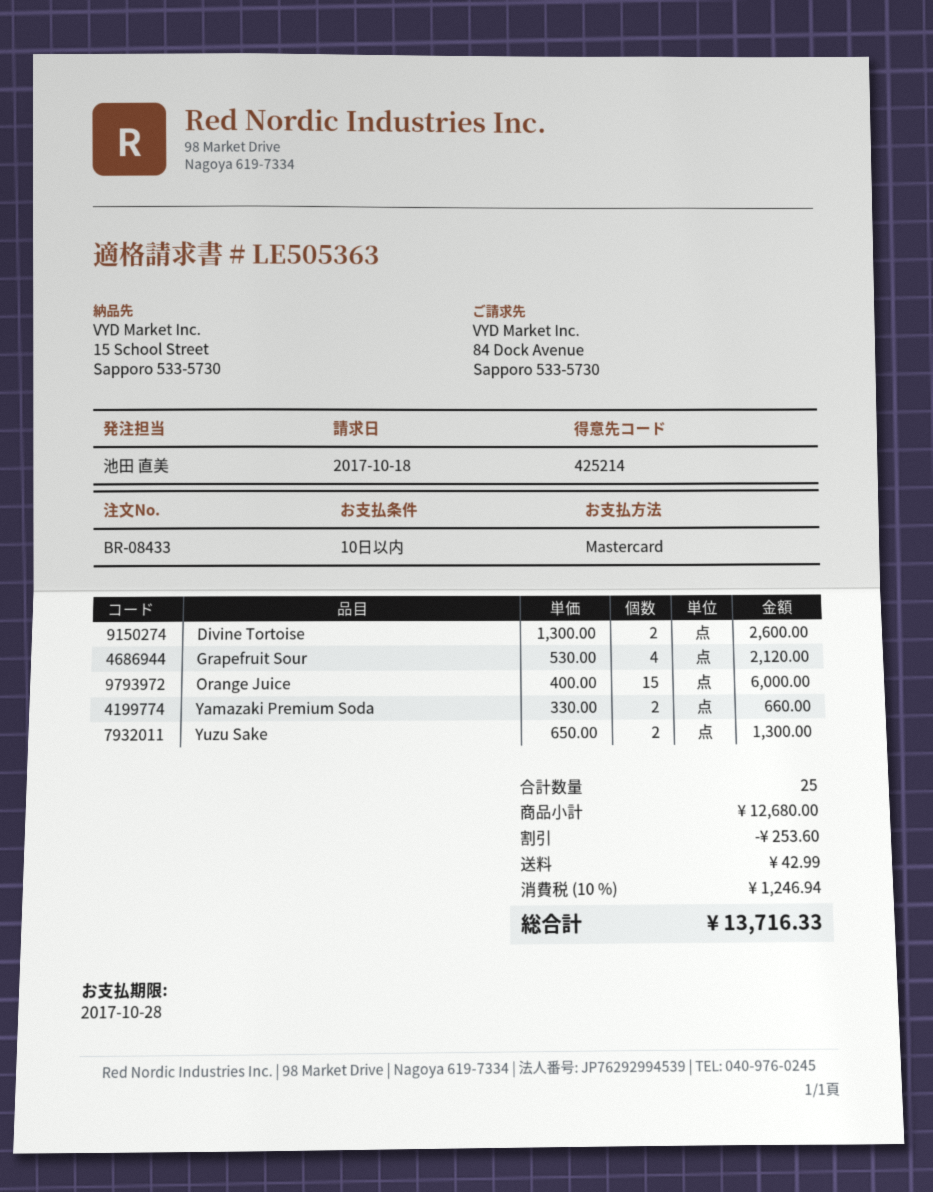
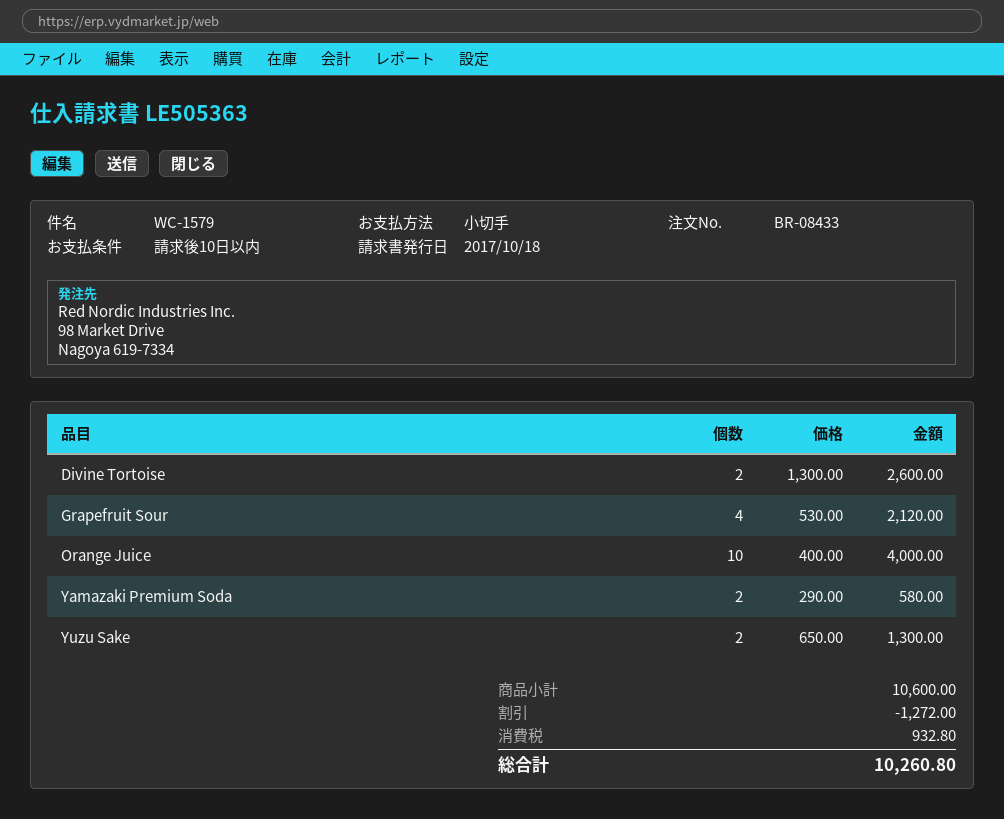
payment method: Mastercard -> cheque
Orange Juice: 15 x 400.00 = 6000.00 -> 10 x 400.00 = 4000.00
Yamazaki Premium Soda: 2 x 330.00 = 660.00 -> 2 x 290.00 = 580.00
subtotal: 12680.00 -> 10600.00
discount: 253.60 -> 1272.00
shipping: 42.99 -> none
tax: 1246.94 -> 932.80
total: 13716.33 -> 10260.80

